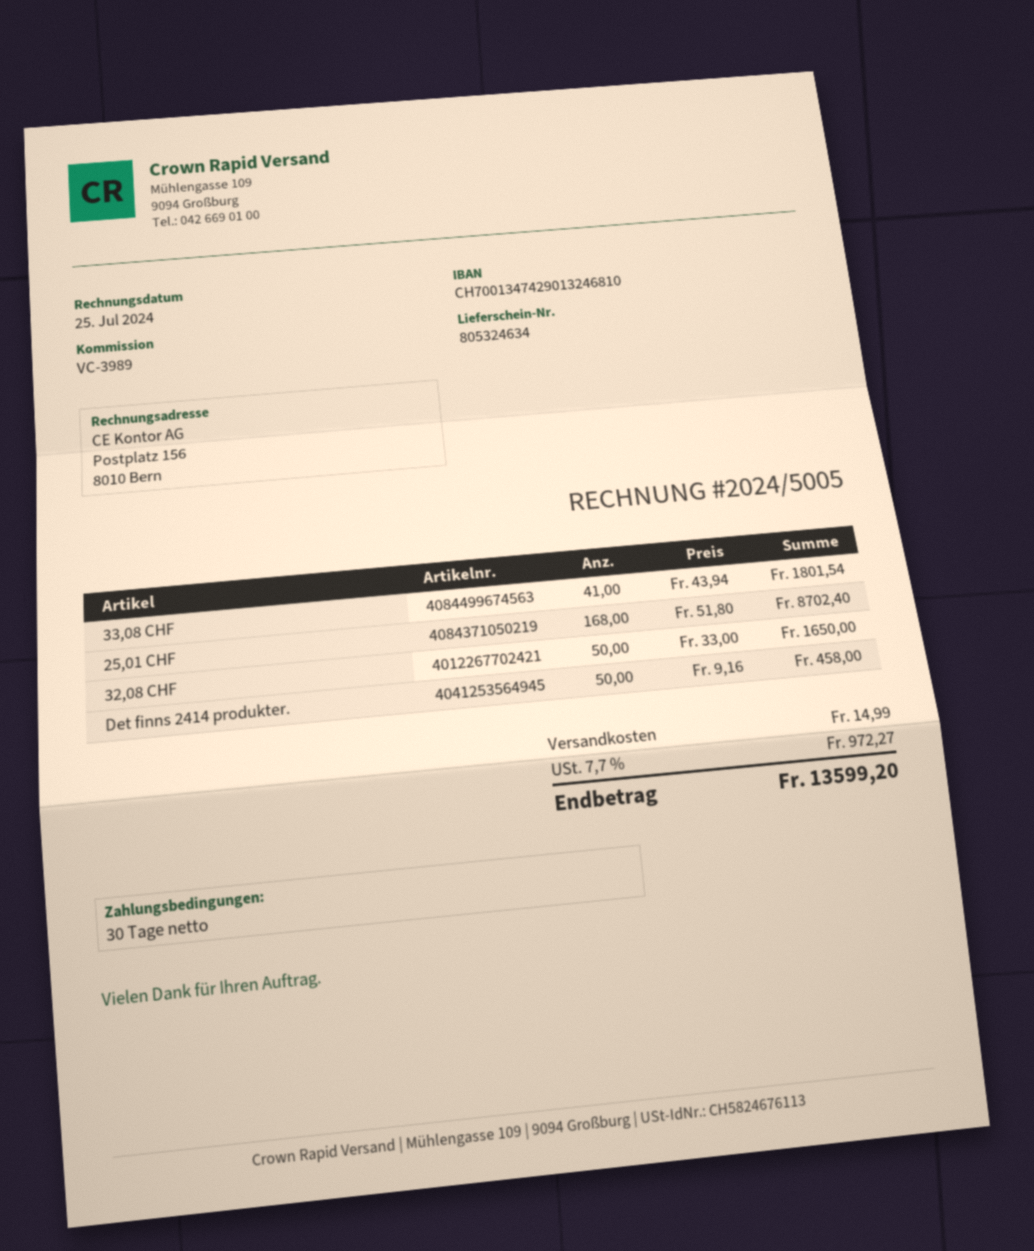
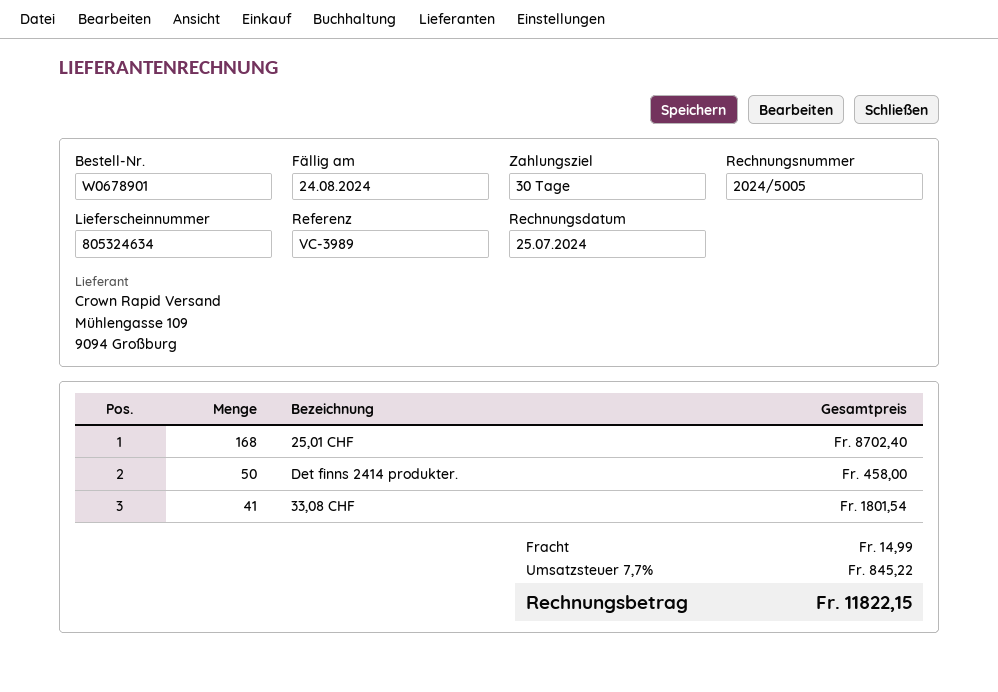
32,08 CHF: 50 for 1650.00 -> none
tax: 7.7% = 972.27 -> 7.7% = 845.22
total: 13599.20 -> 11822.15

